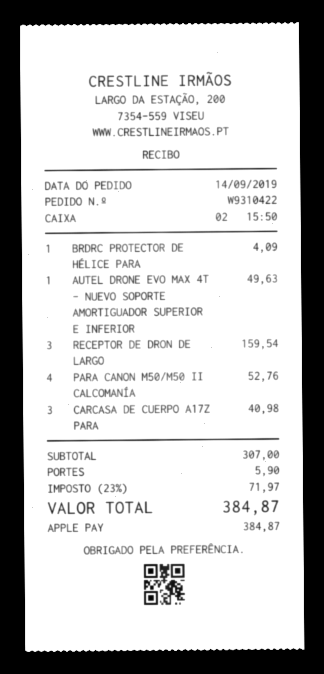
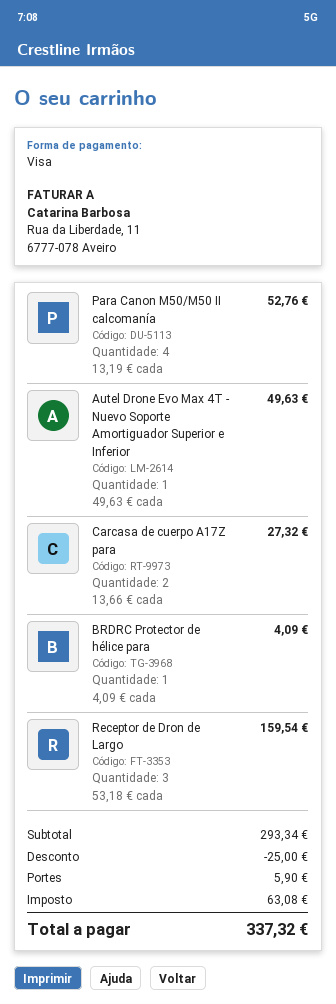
payment method: Apple Pay -> Visa
CARCASA DE CUERPO A17Z PARA: 3 for 40.98 -> 2 for 27.32
subtotal: 307.00 -> 293.34
discount: none -> 25.00
tax: 71.97 -> 63.08
total: 384.87 -> 337.32

